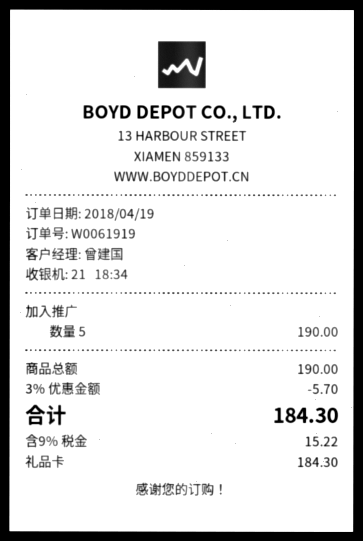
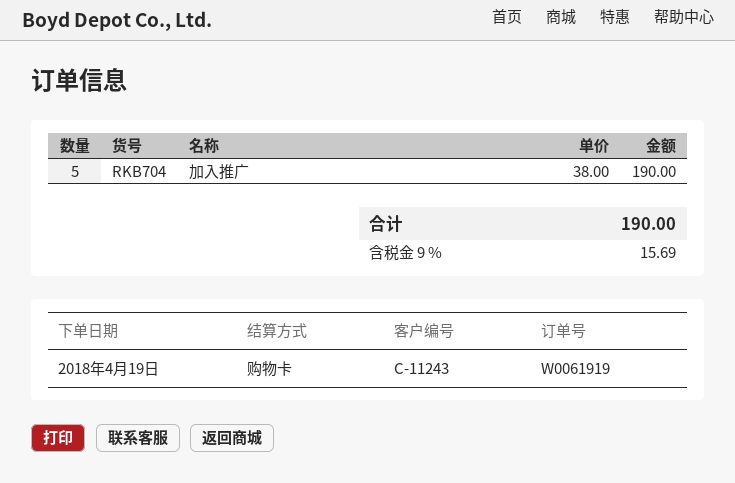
discount: 3% = 5.70 -> none
tax: 9% = 15.22 -> 9% = 15.69
total: 184.30 -> 190.00

